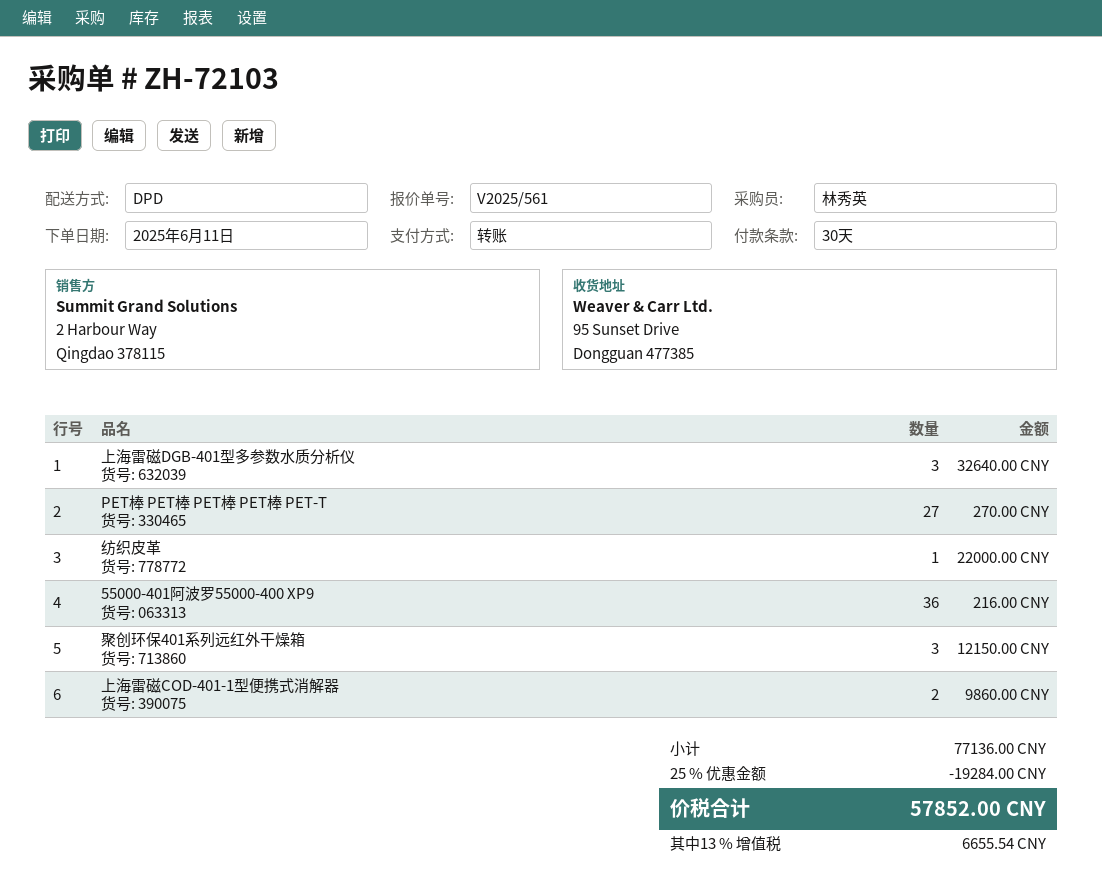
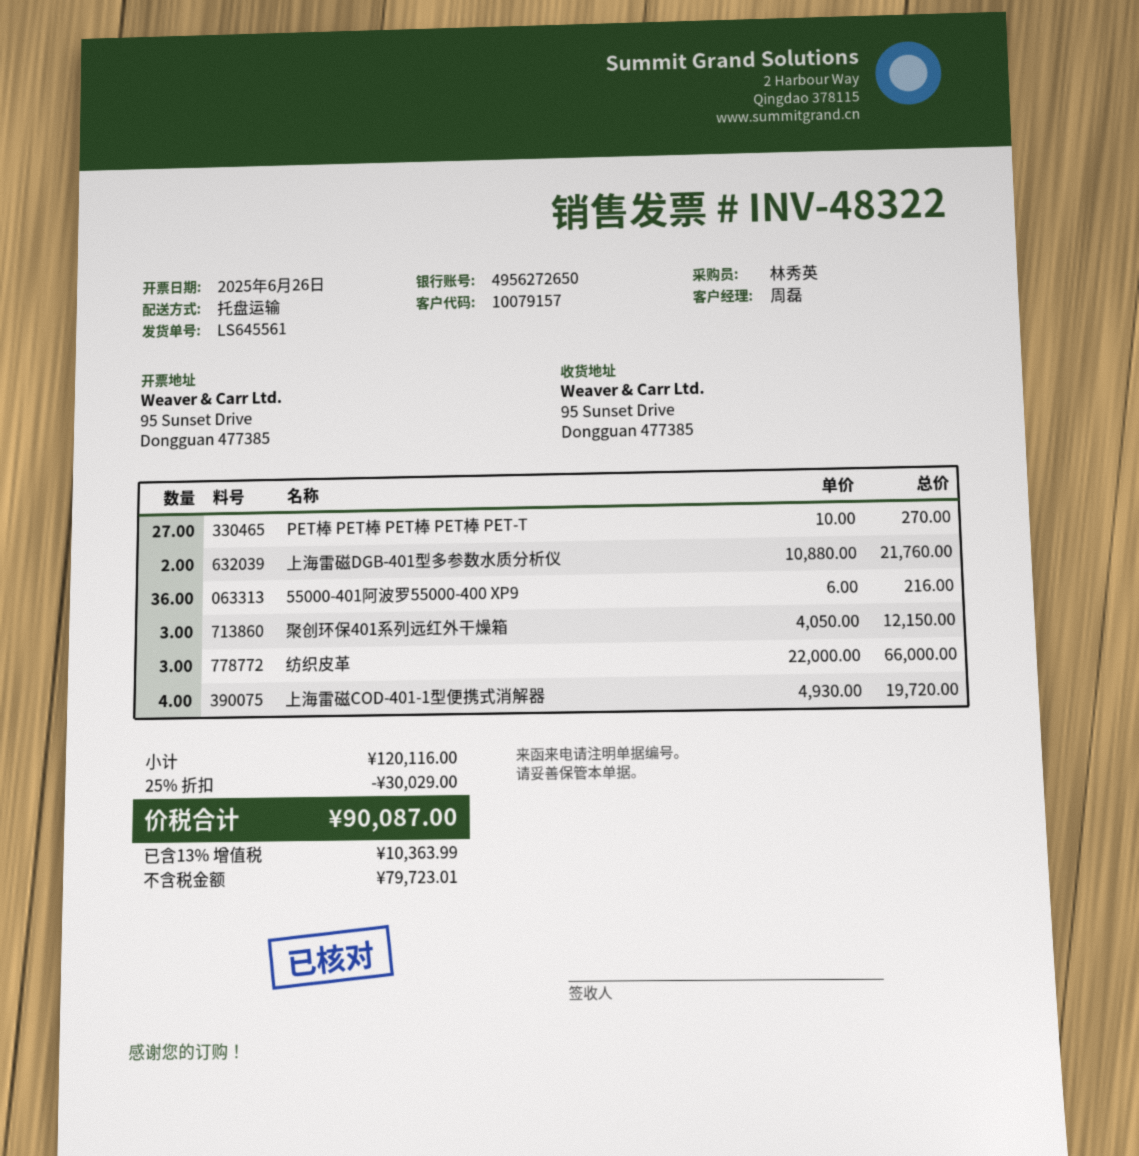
shipping method: DPD -> pallet freight
上海雷磁DGB-401型多参数水质分析仪: 3 for 32640.00 -> 2 for 21760.00
纺织皮革: 1 for 22000.00 -> 3 for 66000.00
上海雷磁COD-401-1型便携式消解器: 2 for 9860.00 -> 4 for 19720.00
subtotal: 77136.00 -> 120116.00
discount: 25% = 19284.00 -> 25% = 30029.00
tax: 13% = 6655.54 -> 13% = 10363.99
total: 57852.00 -> 90087.00

